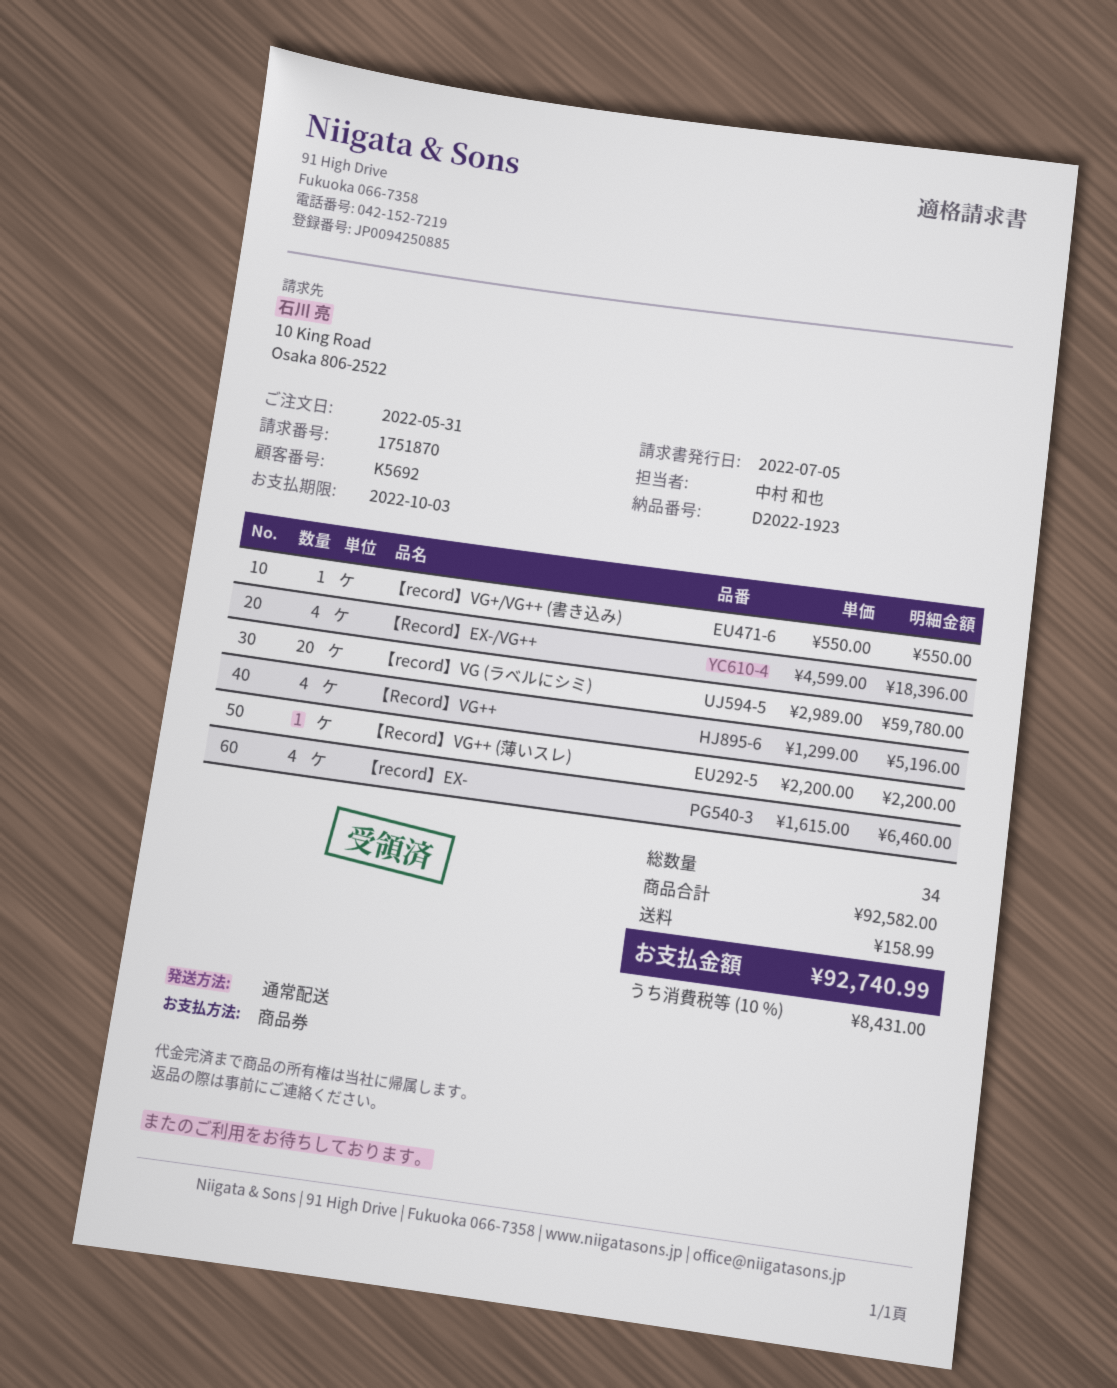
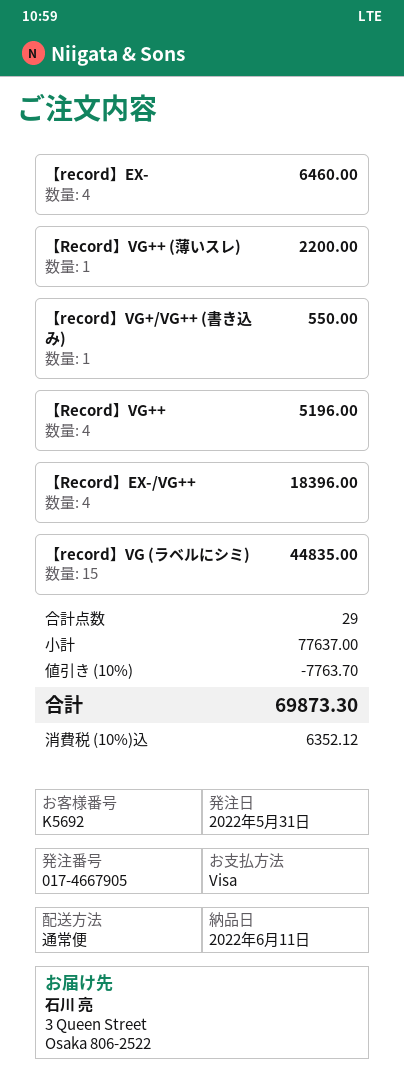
payment method: gift card -> Visa
【record】VG (ラベルにシミ): 20 for 59780.00 -> 15 for 44835.00
total quantity: 34 -> 29
subtotal: 92582.00 -> 77637.00
discount: none -> 10% = 7763.70
shipping: 158.99 -> none
tax: 10% = 8431.00 -> 10% = 6352.12
total: 92740.99 -> 69873.30

